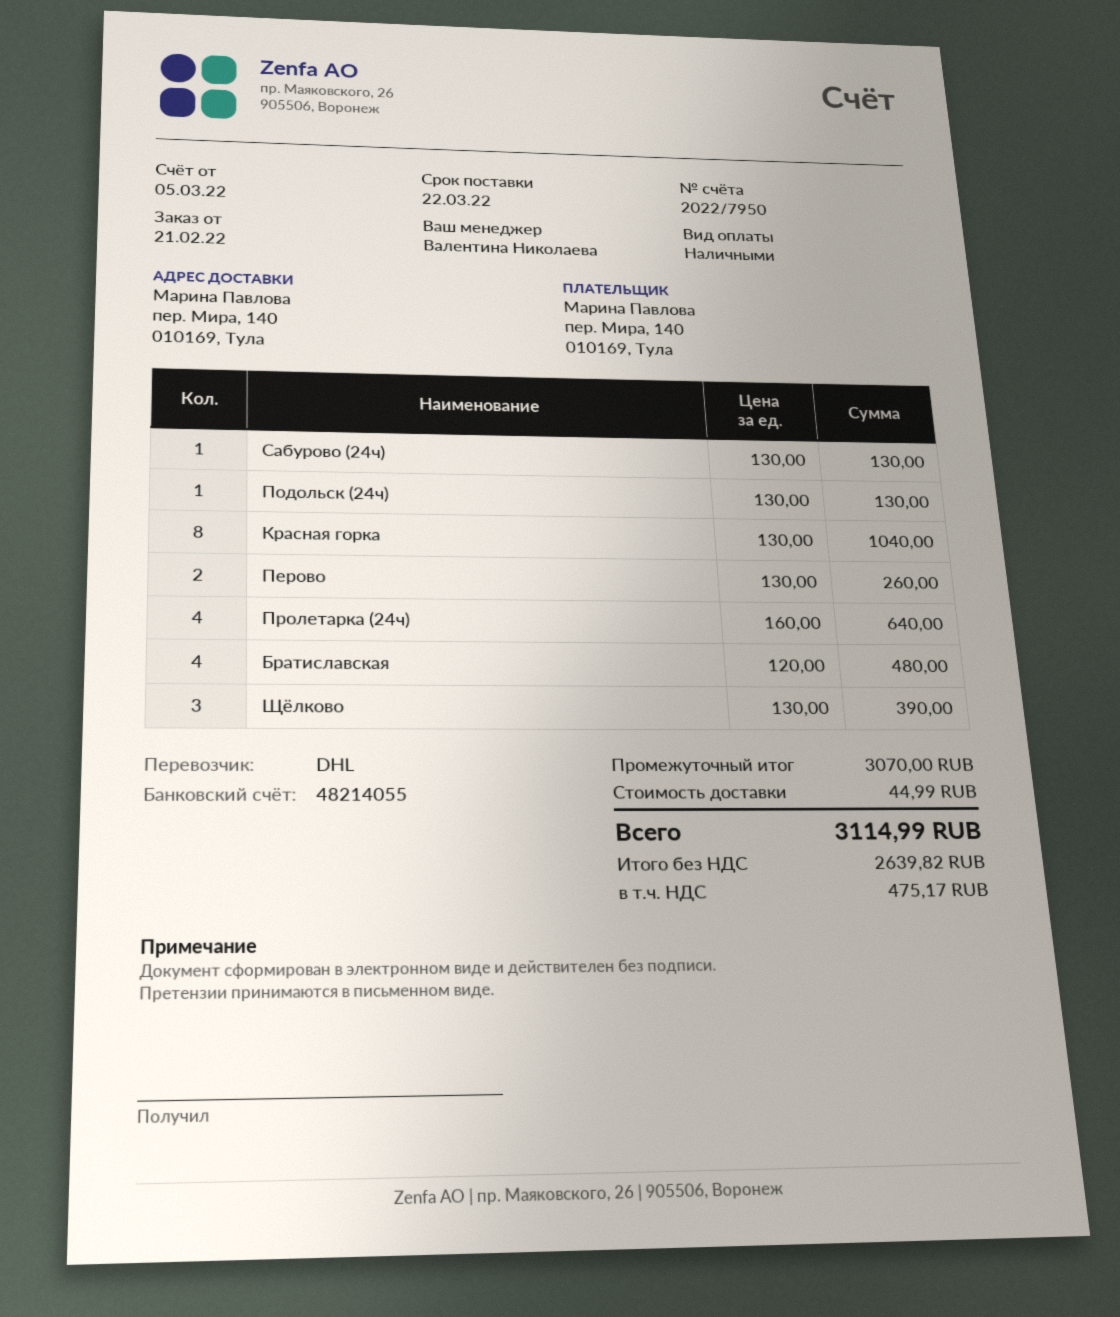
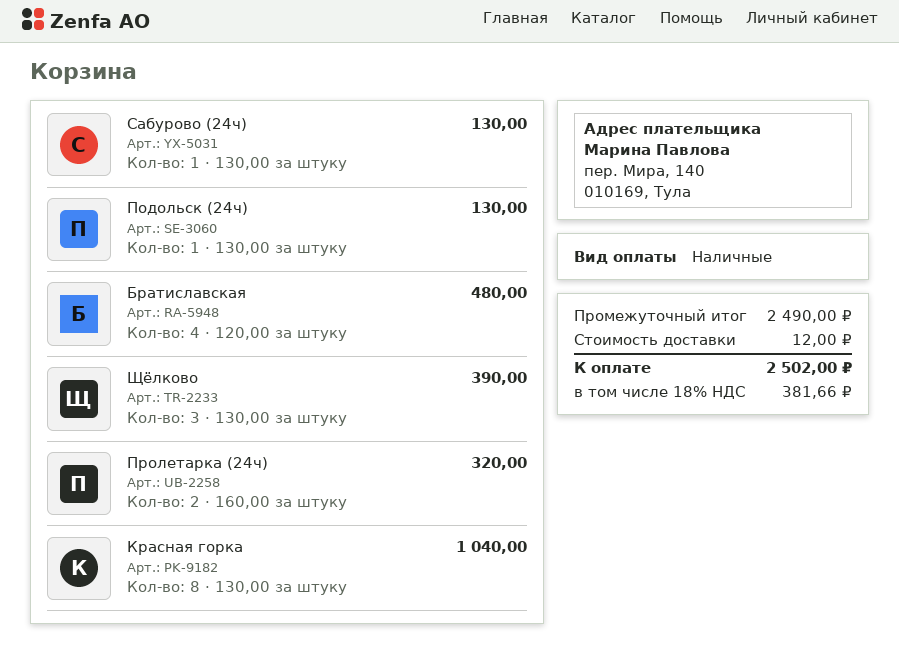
Перово: 2 x 130.00 = 260.00 -> none
Пролетарка (24ч): 4 x 160.00 = 640.00 -> 2 x 160.00 = 320.00
subtotal: 3070.00 -> 2490.00
shipping: 44.99 -> 12.00
tax: 475.17 -> 381.66
total: 3114.99 -> 2502.00

